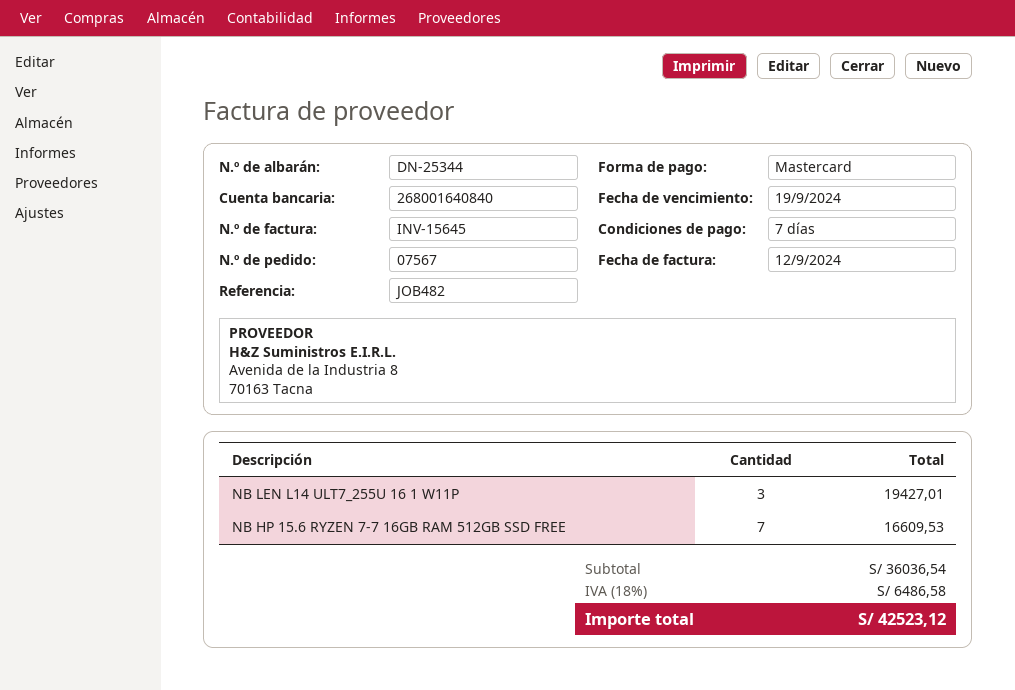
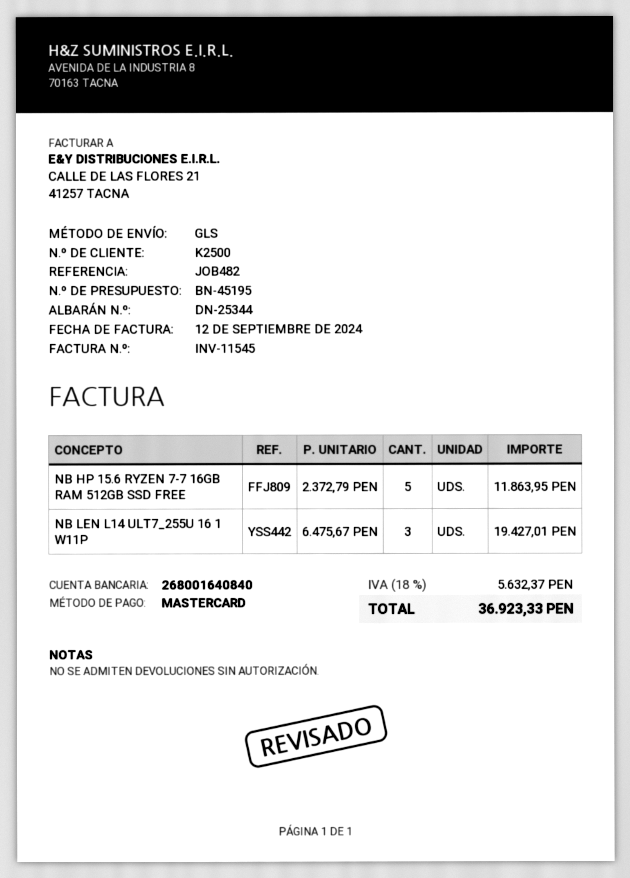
invoice number: INV-15645 -> INV-11545
NB HP 15.6 RYZEN 7-7 16GB RAM 512GB SSD FREE: 7 for 16609.53 -> 5 for 11863.95
tax: 18% = 6486.58 -> 18% = 5632.37
total: 42523.12 -> 36923.33

